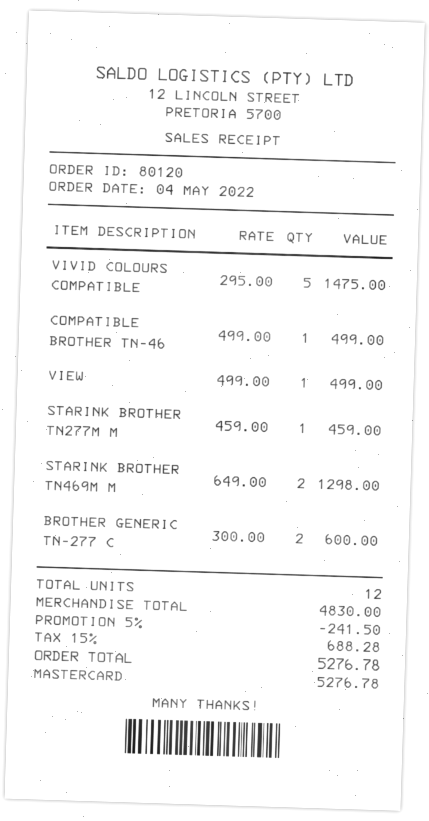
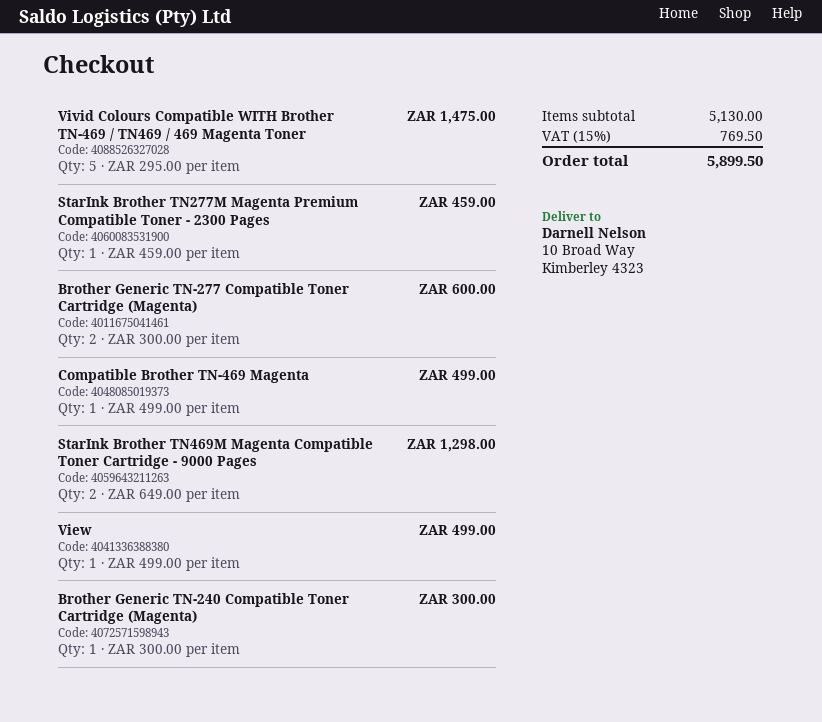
Brother Generic TN-240 Compatible Toner Cartridge (Magenta): none -> 1 x 300.00 = 300.00
subtotal: 4830.00 -> 5130.00
discount: 5% = 241.50 -> none
tax: 15% = 688.28 -> 15% = 769.50
total: 5276.78 -> 5899.50

